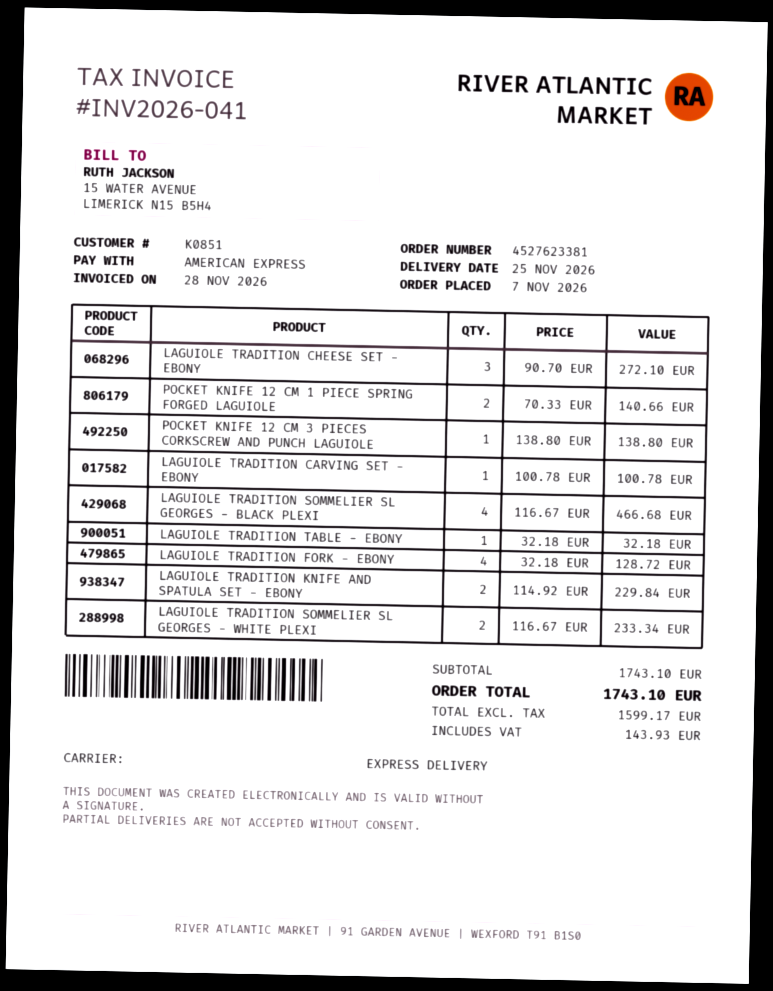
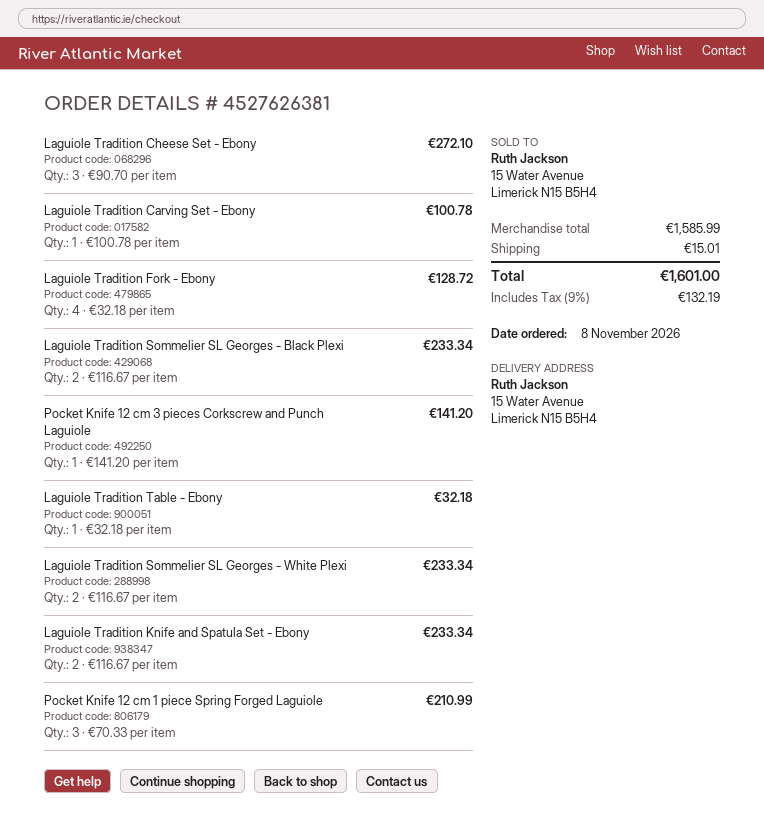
order number: 4527623381 -> 4527626381
order date: 2026-11-07 -> 2026-11-08
POCKET KNIFE 12 CM 1 PIECE SPRING FORGED LAGUIOLE: 2 x 70.33 = 140.66 -> 3 x 70.33 = 210.99
POCKET KNIFE 12 CM 3 PIECES CORKSCREW AND PUNCH LAGUIOLE: 1 x 138.80 = 138.80 -> 1 x 141.20 = 141.20
LAGUIOLE TRADITION SOMMELIER SL GEORGES - BLACK PLEXI: 4 x 116.67 = 466.68 -> 2 x 116.67 = 233.34
LAGUIOLE TRADITION KNIFE AND SPATULA SET - EBONY: 2 x 114.92 = 229.84 -> 2 x 116.67 = 233.34
subtotal: 1743.10 -> 1585.99
shipping: none -> 15.01
tax: 143.93 -> 132.19
total: 1743.10 -> 1601.00

